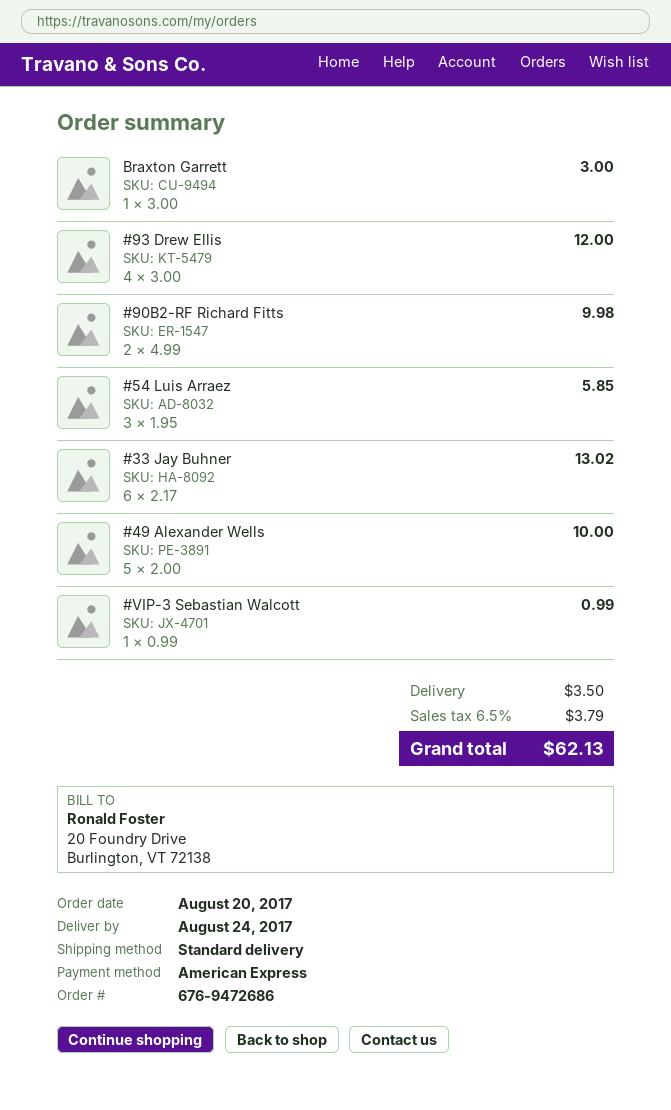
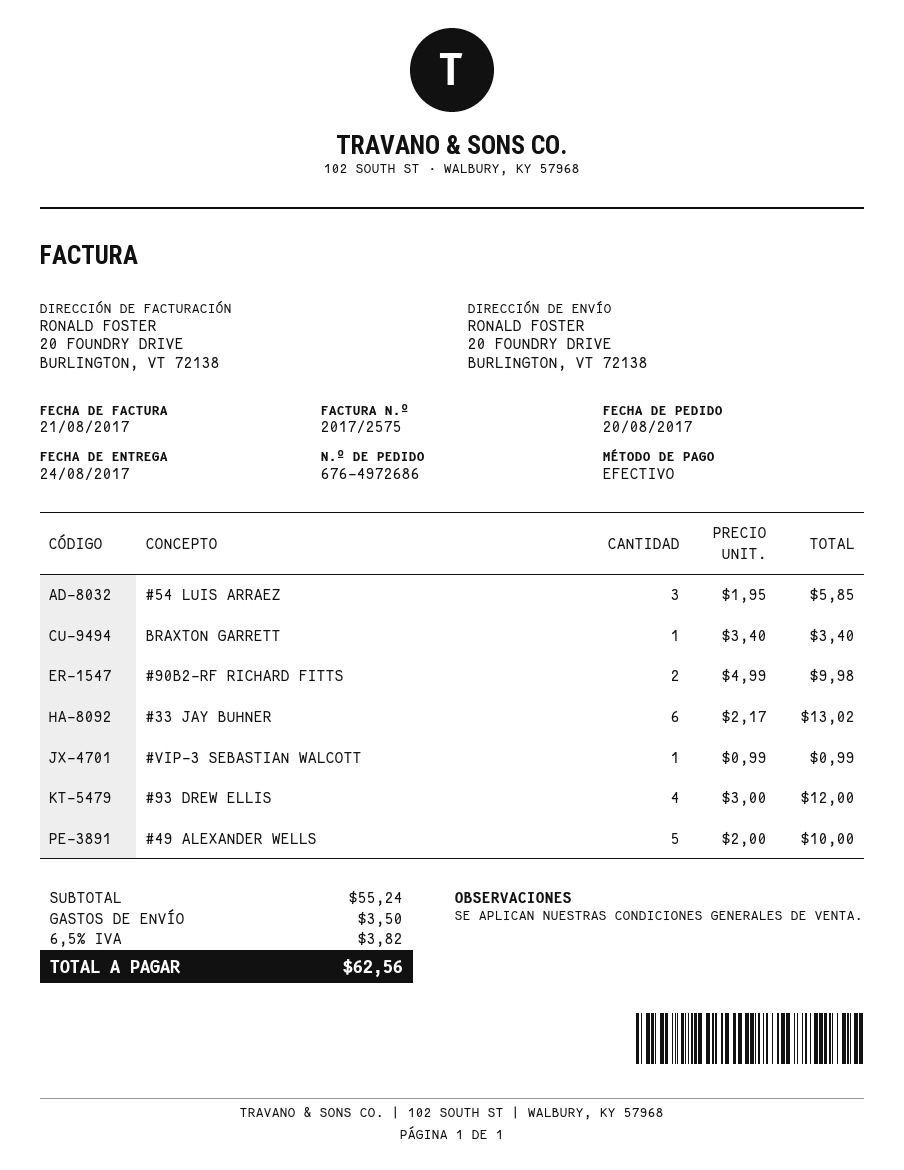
order number: 676-9472686 -> 676-4972686
payment method: American Express -> cash
Braxton Garrett: 1 x 3.00 = 3.00 -> 1 x 3.40 = 3.40
tax: 6.5% = 3.79 -> 6.5% = 3.82
total: 62.13 -> 62.56

